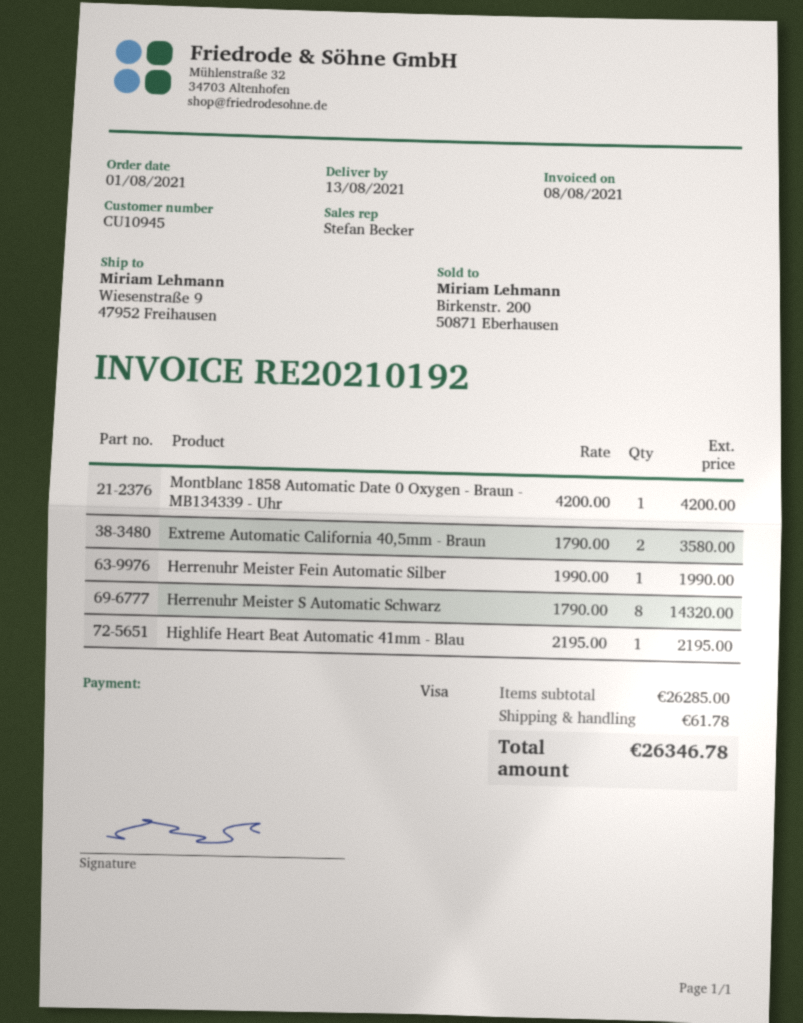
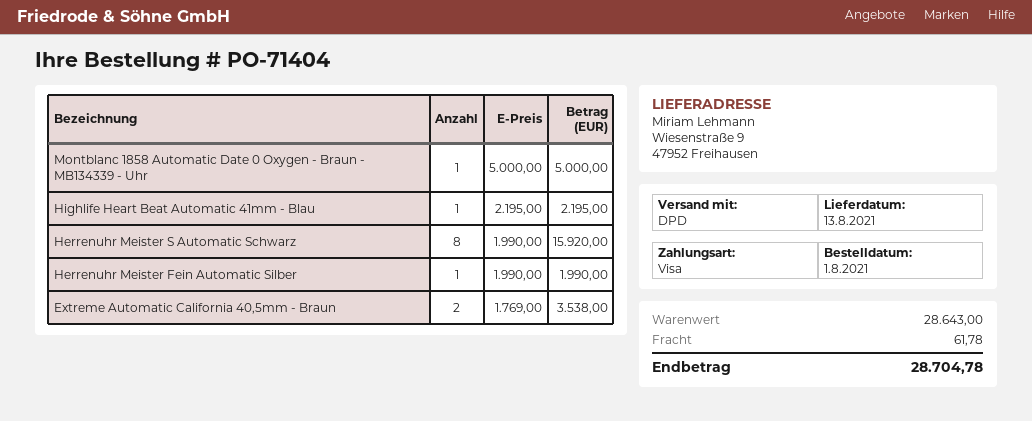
Montblanc 1858 Automatic Date 0 Oxygen - Braun - MB134339 - Uhr: 1 x 4200.00 = 4200.00 -> 1 x 5000.00 = 5000.00
Extreme Automatic California 40,5mm - Braun: 2 x 1790.00 = 3580.00 -> 2 x 1769.00 = 3538.00
Herrenuhr Meister S Automatic Schwarz: 8 x 1790.00 = 14320.00 -> 8 x 1990.00 = 15920.00
subtotal: 26285.00 -> 28643.00
total: 26346.78 -> 28704.78

